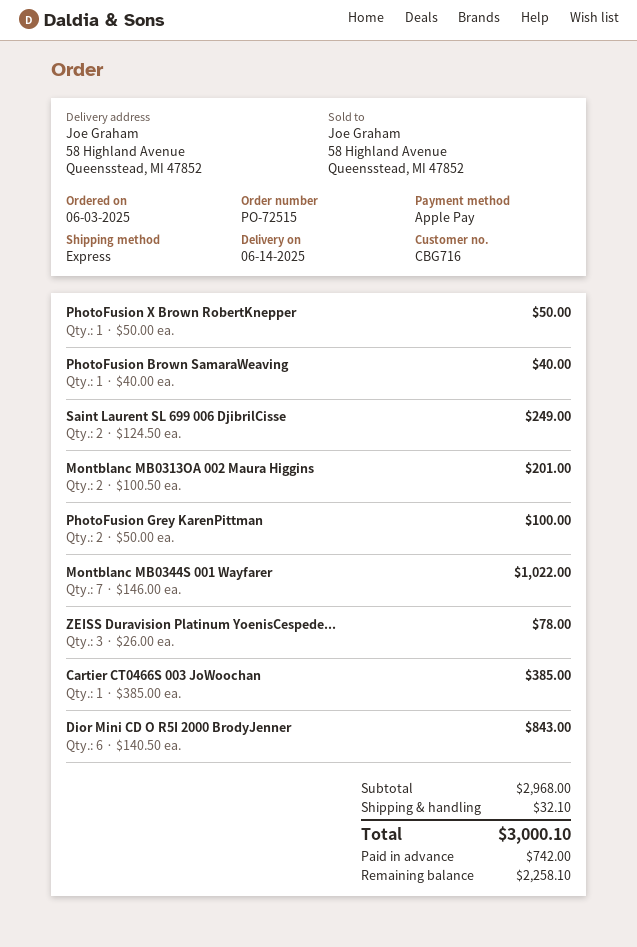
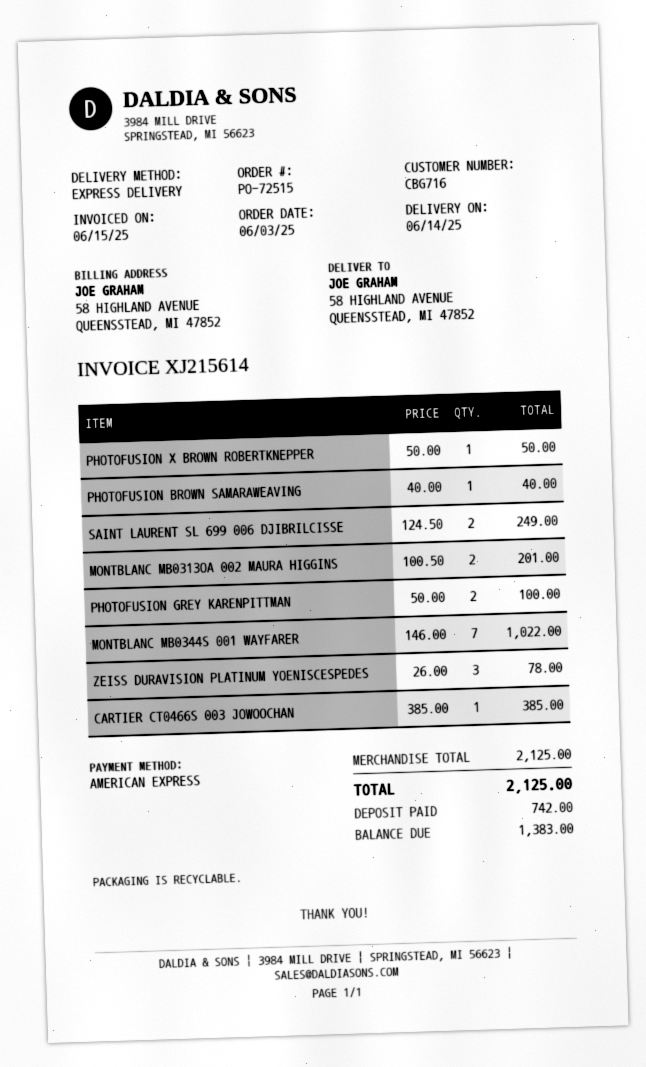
payment method: Apple Pay -> American Express
Dior Mini CD O R5I 2000 BrodyJenner: 6 x 140.50 = 843.00 -> none
subtotal: 2968.00 -> 2125.00
shipping: 32.10 -> none
total: 3000.10 -> 2125.00
balance: 2258.10 -> 1383.00

